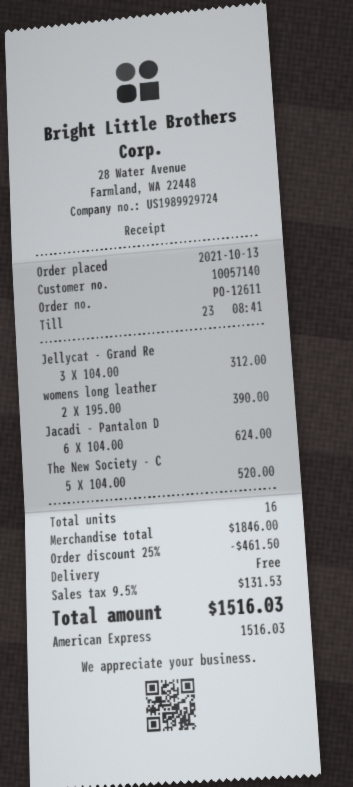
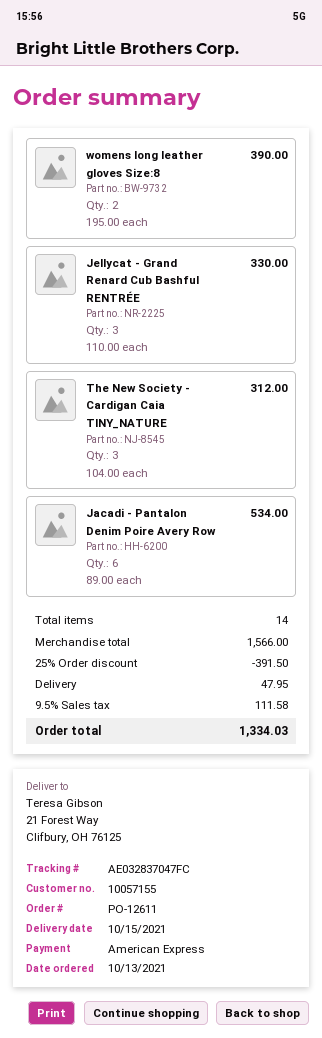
customer number: 10057140 -> 10057155
Jellycat - Grand Re: 3 x 104.00 = 312.00 -> 3 x 110.00 = 330.00
Jacadi - Pantalon D: 6 x 104.00 = 624.00 -> 6 x 89.00 = 534.00
The New Society - C: 5 x 104.00 = 520.00 -> 3 x 104.00 = 312.00
total quantity: 16 -> 14
subtotal: 1846.00 -> 1566.00
discount: 25% = 461.50 -> 25% = 391.50
shipping: 0.00 -> 47.95
tax: 9.5% = 131.53 -> 9.5% = 111.58
total: 1516.03 -> 1334.03

